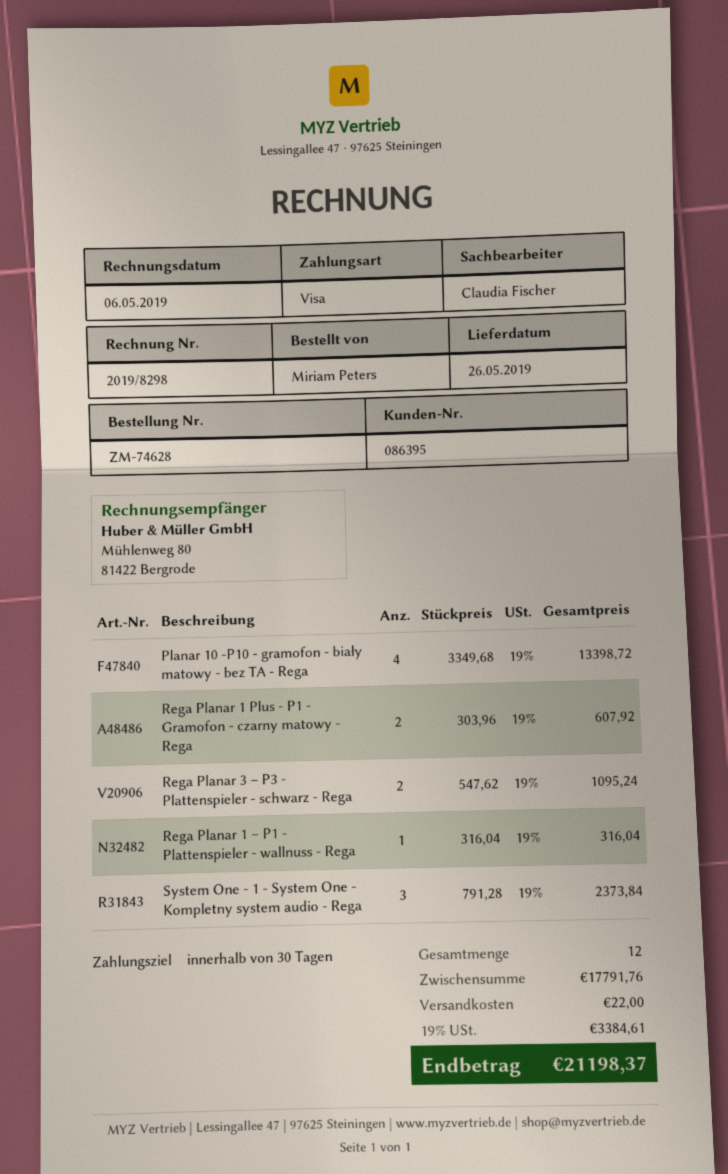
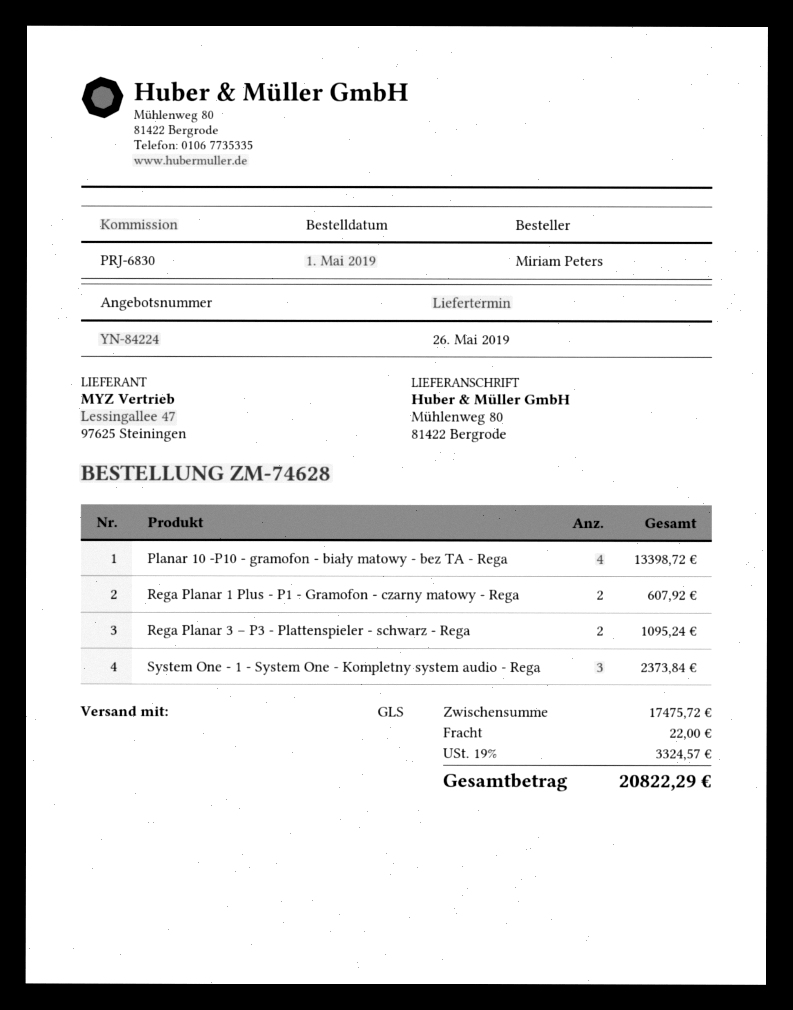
Rega Planar 1 – P1 - Plattenspieler - wallnuss - Rega: 1 for 316.04 -> none
subtotal: 17791.76 -> 17475.72
tax: 19% = 3384.61 -> 19% = 3324.57
total: 21198.37 -> 20822.29

